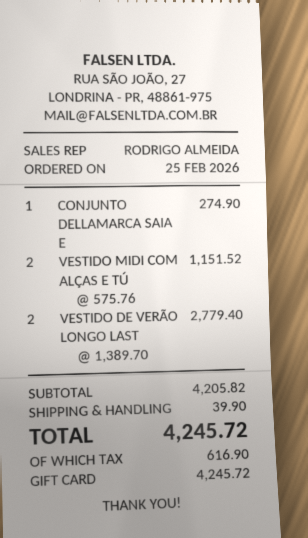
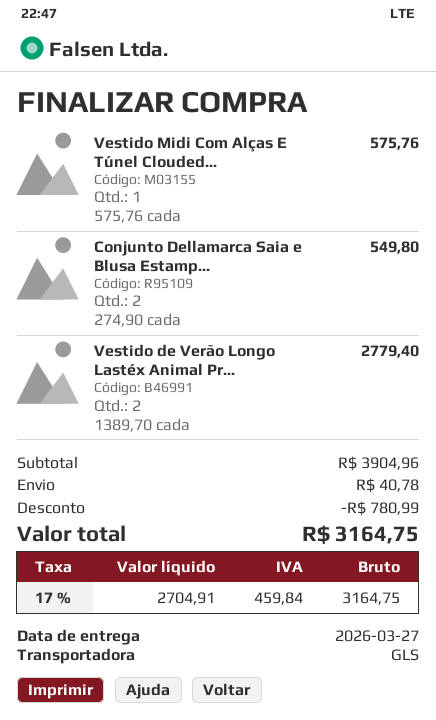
CONJUNTO DELLAMARCA SAIA E: 1 x 274.90 = 274.90 -> 2 x 274.90 = 549.80
VESTIDO MIDI COM ALÇAS E TÚ: 2 x 575.76 = 1151.52 -> 1 x 575.76 = 575.76
subtotal: 4205.82 -> 3904.96
discount: none -> 780.99
shipping: 39.90 -> 40.78
tax: 616.90 -> 459.84
total: 4245.72 -> 3164.75

